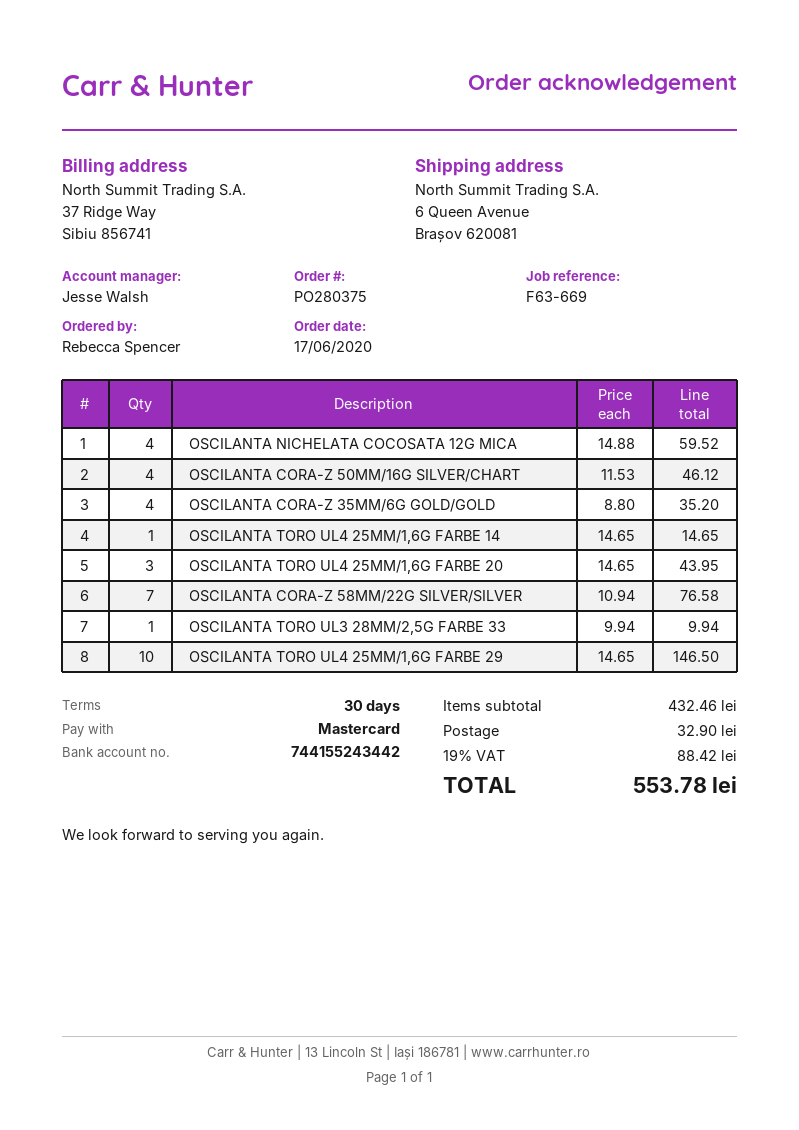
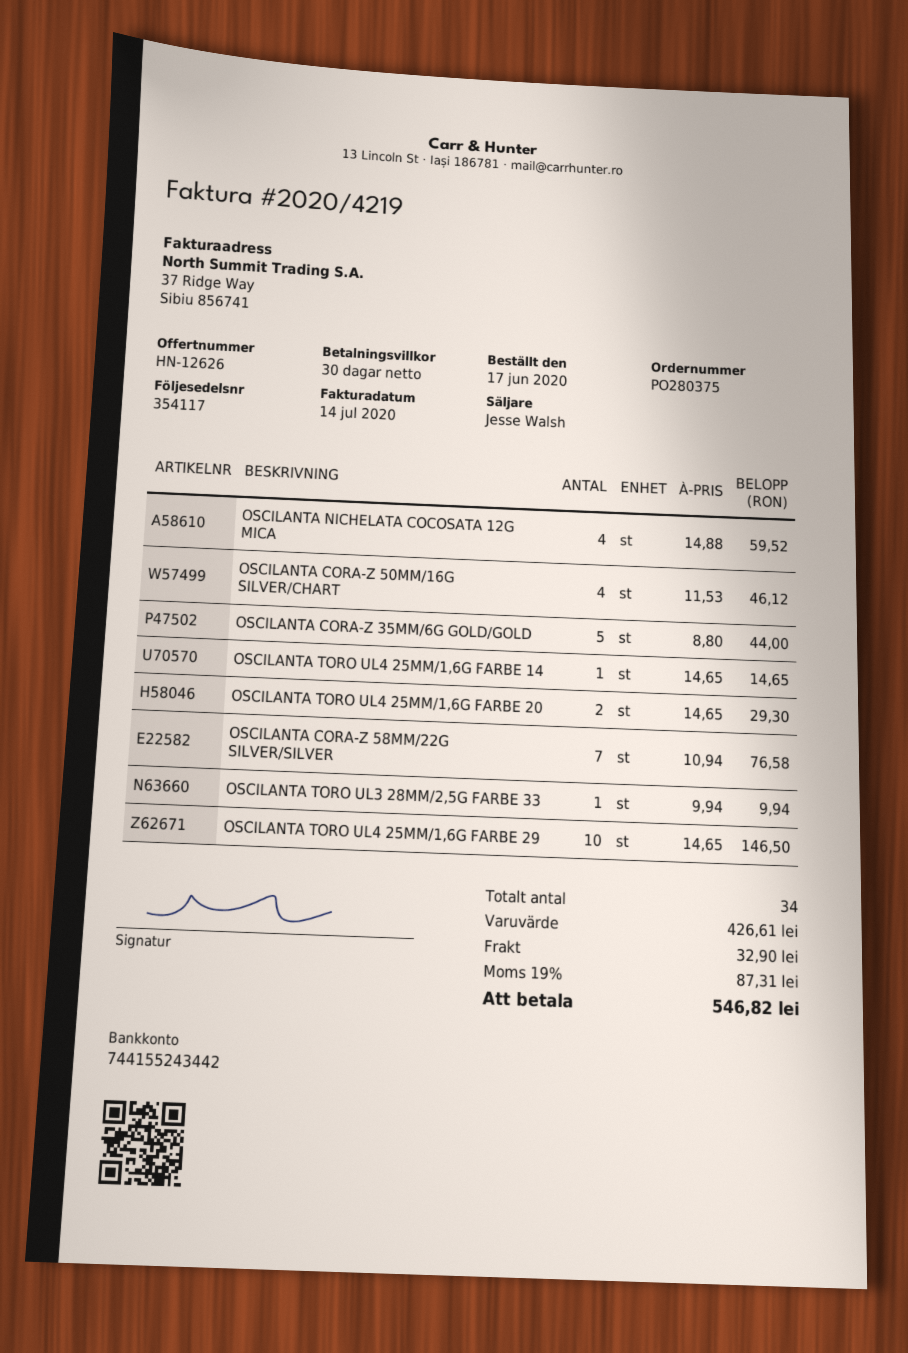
OSCILANTA CORA-Z 35MM/6G GOLD/GOLD: 4 x 8.80 = 35.20 -> 5 x 8.80 = 44.00
OSCILANTA TORO UL4 25MM/1,6G FARBE 20: 3 x 14.65 = 43.95 -> 2 x 14.65 = 29.30
subtotal: 432.46 -> 426.61
tax: 19% = 88.42 -> 19% = 87.31
total: 553.78 -> 546.82

